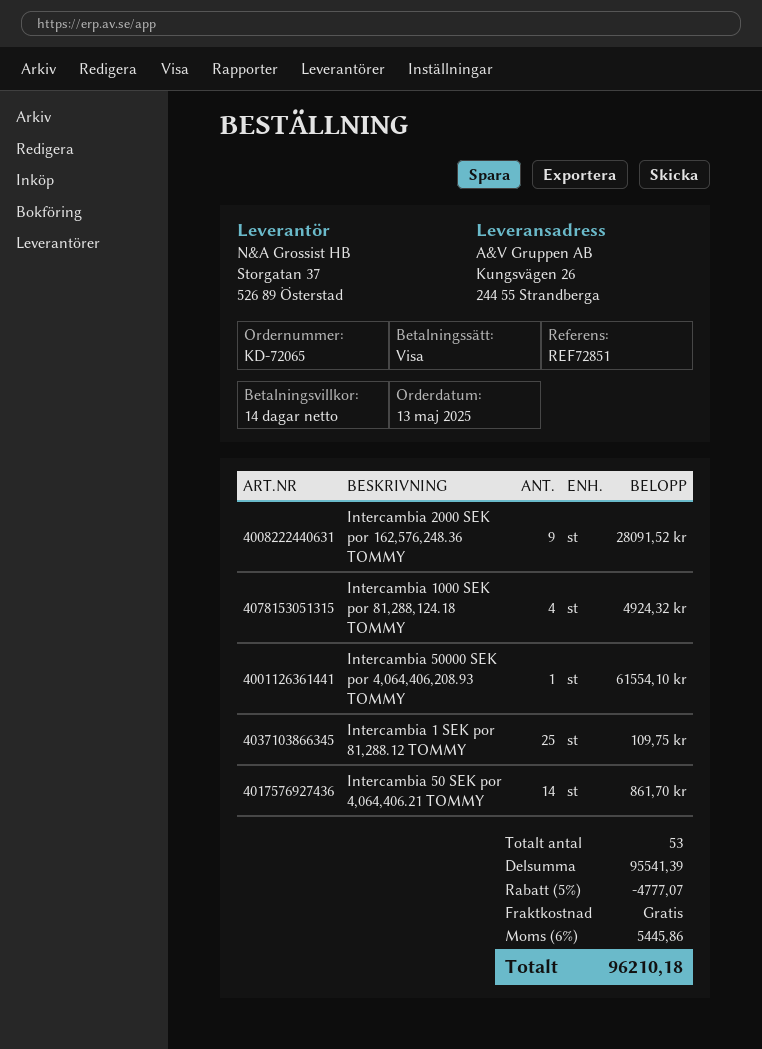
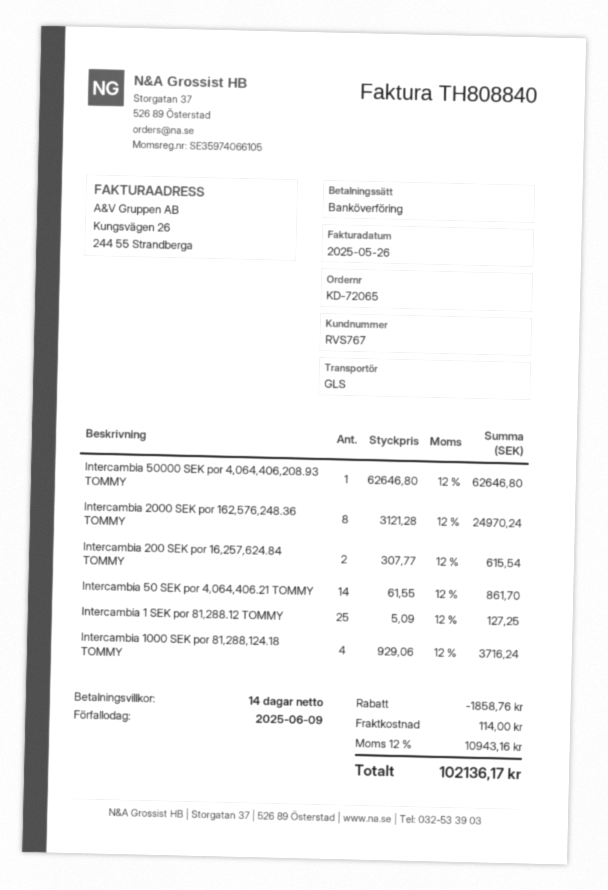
payment method: Visa -> bank transfer
Intercambia 2000 SEK por 162,576,248.36 TOMMY: 9 for 28091.52 -> 8 for 24970.24
Intercambia 1000 SEK por 81,288,124.18 TOMMY: 4 for 4924.32 -> 4 for 3716.24
Intercambia 50000 SEK por 4,064,406,208.93 TOMMY: 1 for 61554.10 -> 1 for 62646.80
Intercambia 1 SEK por 81,288.12 TOMMY: 25 for 109.75 -> 25 for 127.25
Intercambia 200 SEK por 16,257,624.84 TOMMY: none -> 2 for 615.54
discount: 4777.07 -> 1858.76
shipping: 0.00 -> 114.00
tax: 6% = 5445.86 -> 12% = 10943.16
total: 96210.18 -> 102136.17

